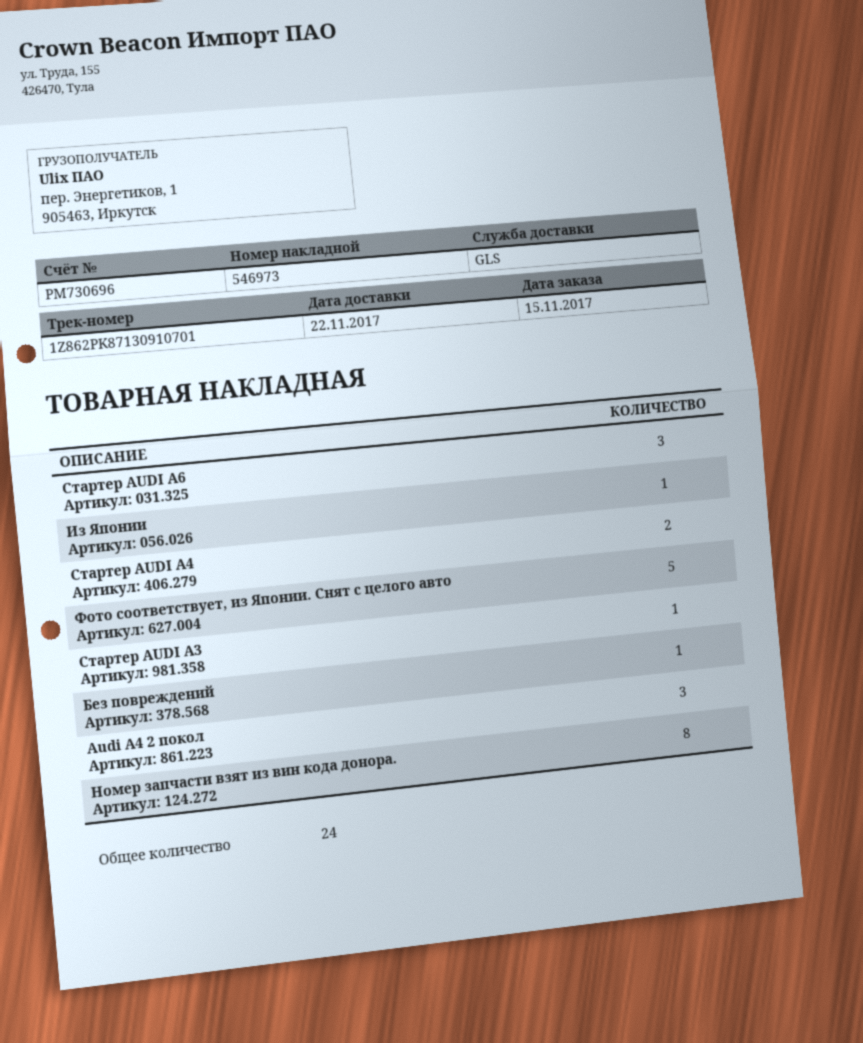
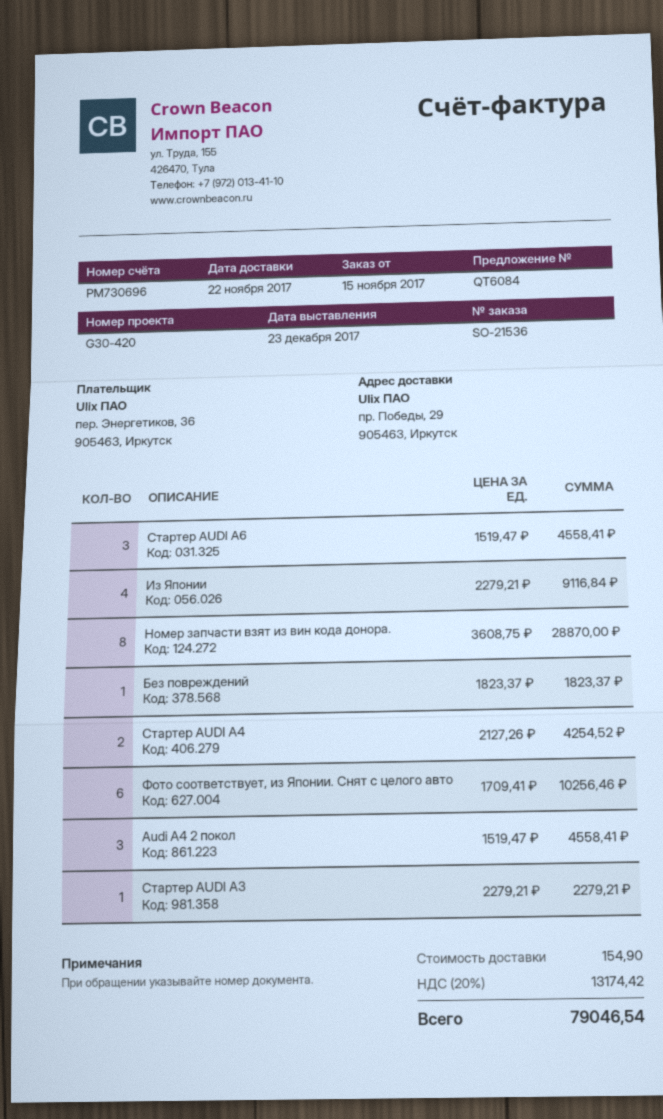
ship to: пер. Энергетиков, 1, 905463, Иркутск -> пр. Победы, 29, 905463, Иркутск
Из Японии: 1 -> 4
Фото соответствует, из Японии. Снят с целого авто: 5 -> 6

